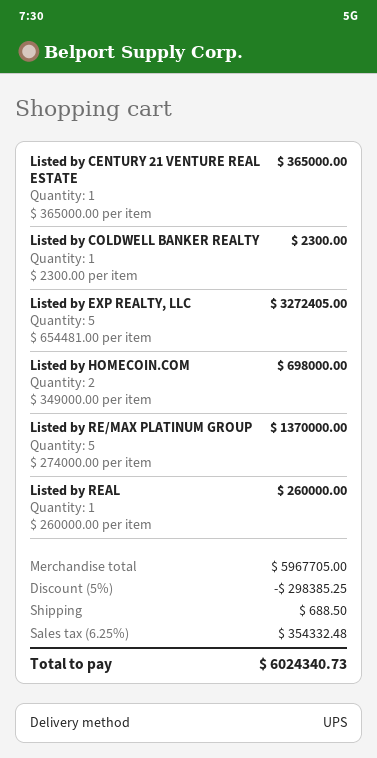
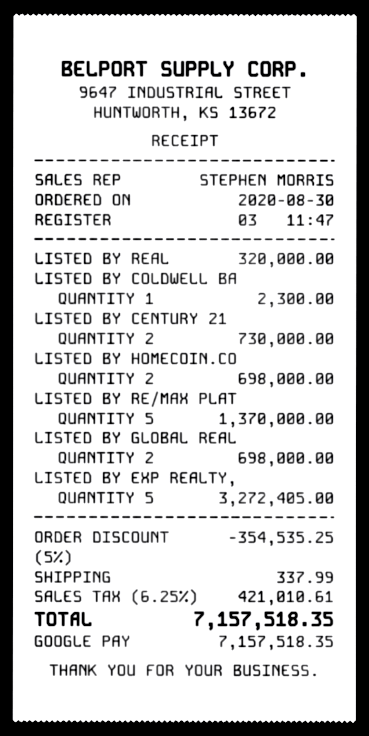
Listed by CENTURY 21 VENTURE REAL ESTATE: 1 for 365000.00 -> 2 for 730000.00
Listed by REAL: 1 for 260000.00 -> 1 for 320000.00
LISTED BY GLOBAL REAL: none -> 2 for 698000.00
discount: 5% = 298385.25 -> 5% = 354535.25
shipping: 688.50 -> 337.99
tax: 6.25% = 354332.48 -> 6.25% = 421010.61
total: 6024340.73 -> 7157518.35

